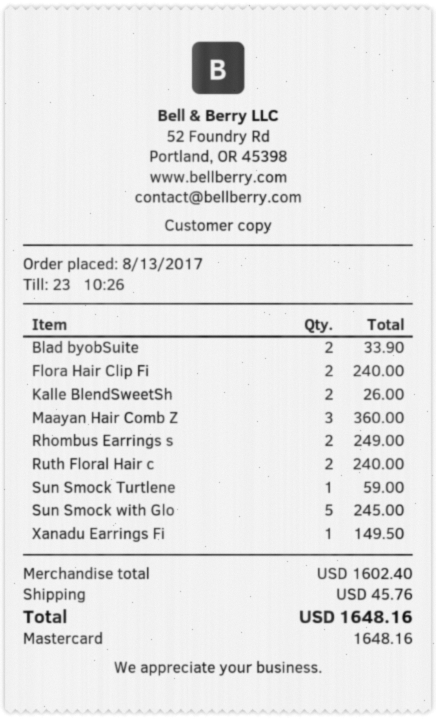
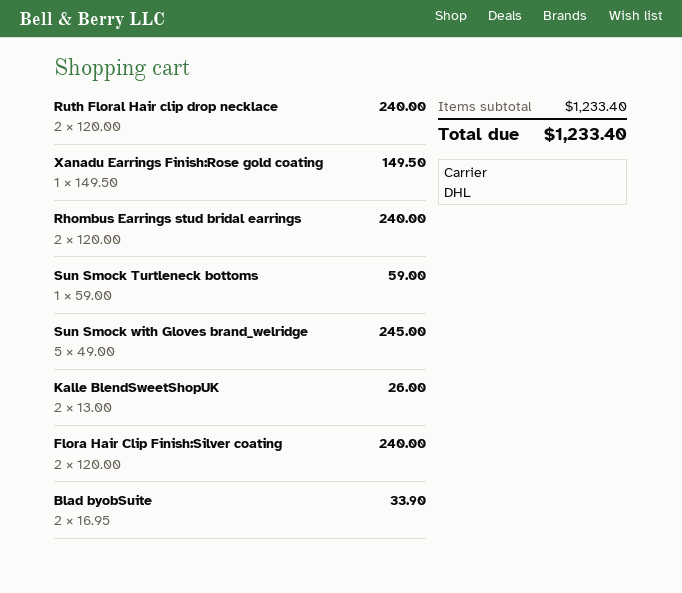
Maayan Hair Comb Z: 3 for 360.00 -> none
Rhombus Earrings s: 2 for 249.00 -> 2 for 240.00
subtotal: 1602.40 -> 1233.40
shipping: 45.76 -> none
total: 1648.16 -> 1233.40

